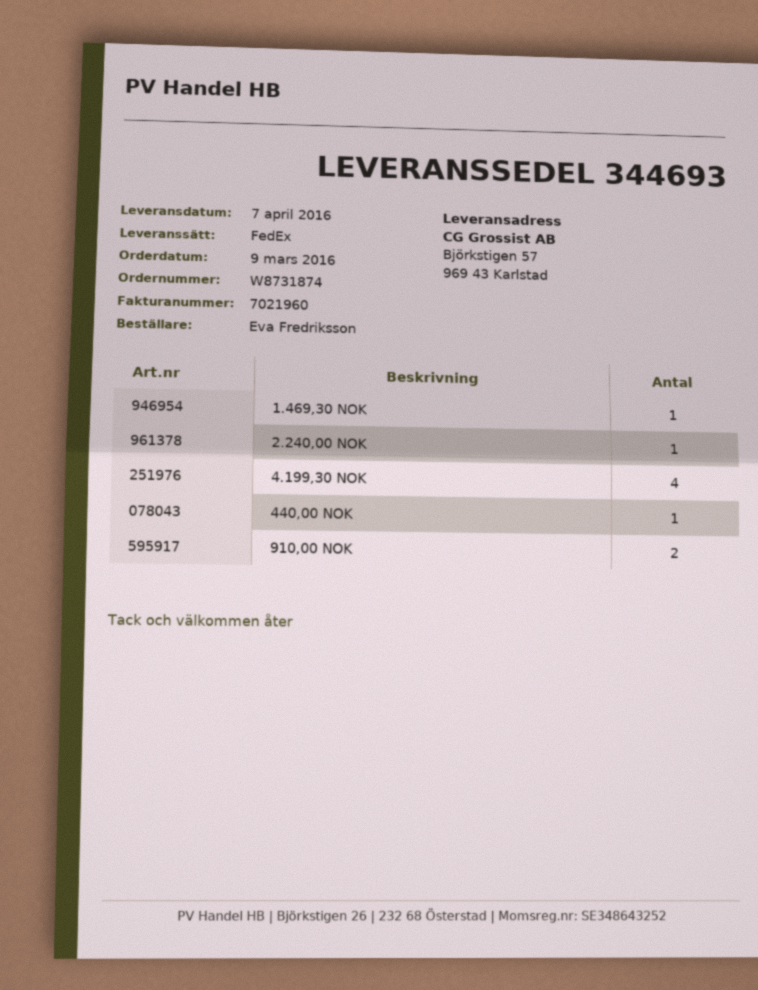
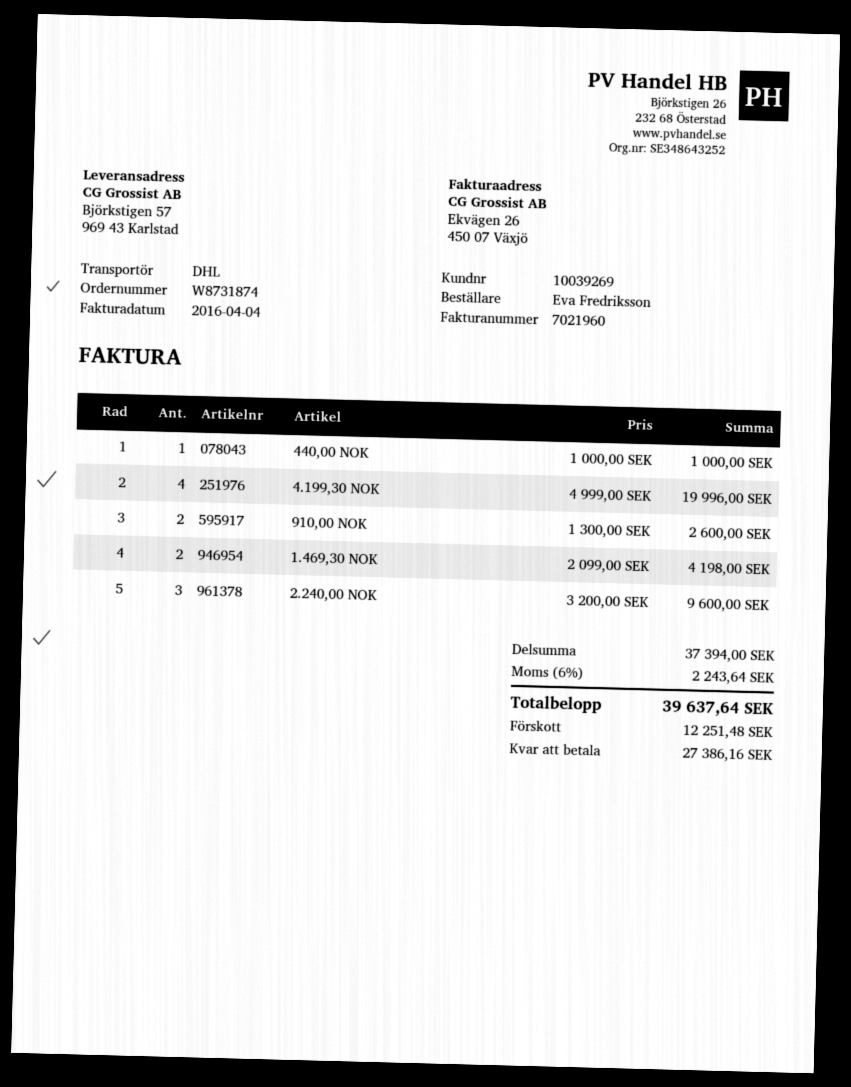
shipping method: FedEx -> DHL
1.469,30 NOK: 1 -> 2
2.240,00 NOK: 1 -> 3

